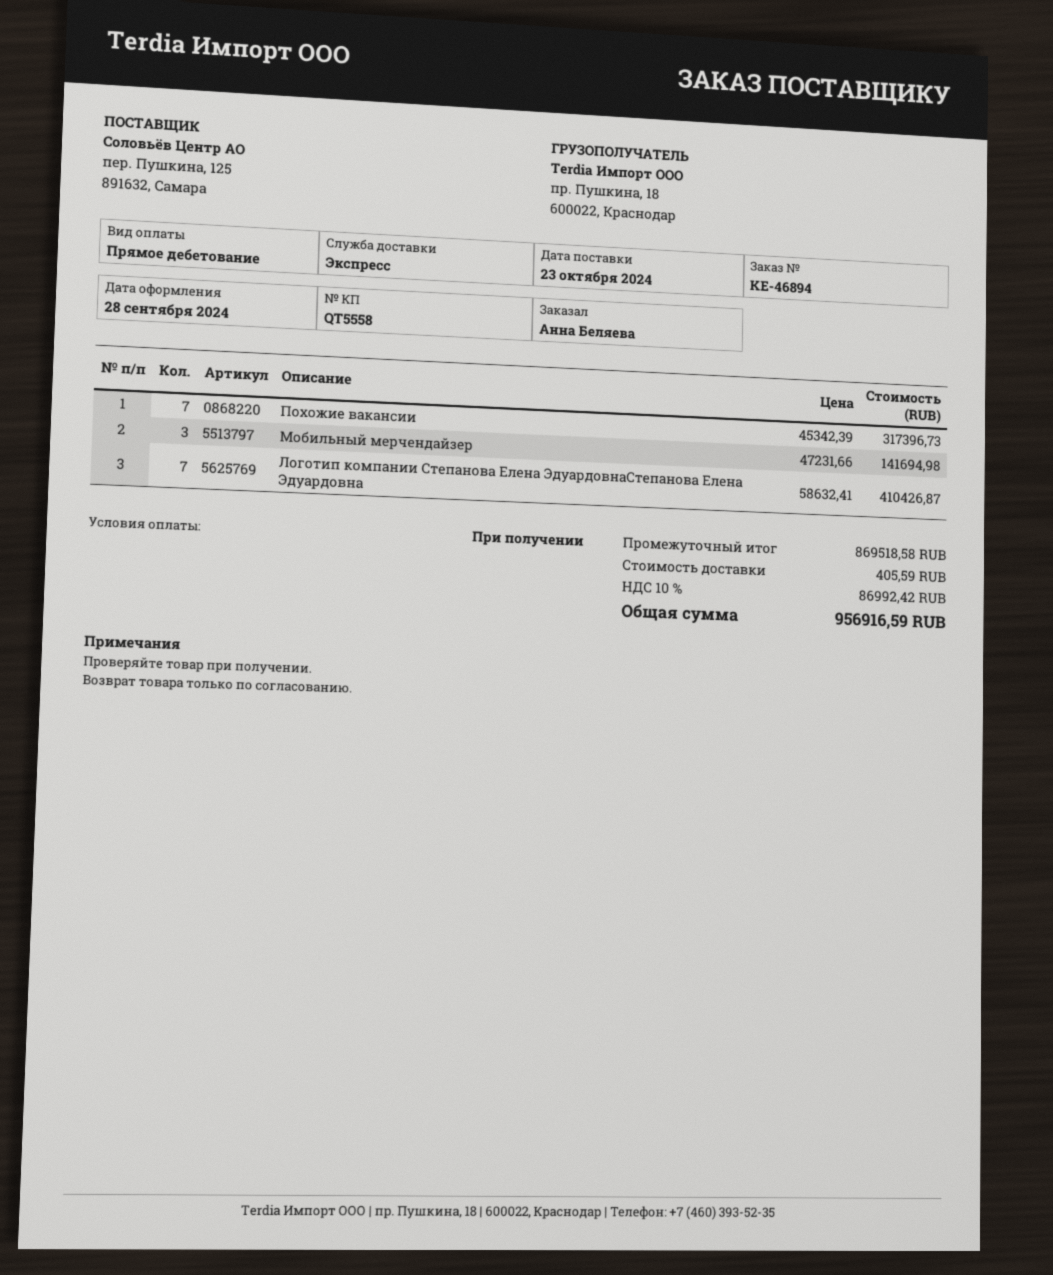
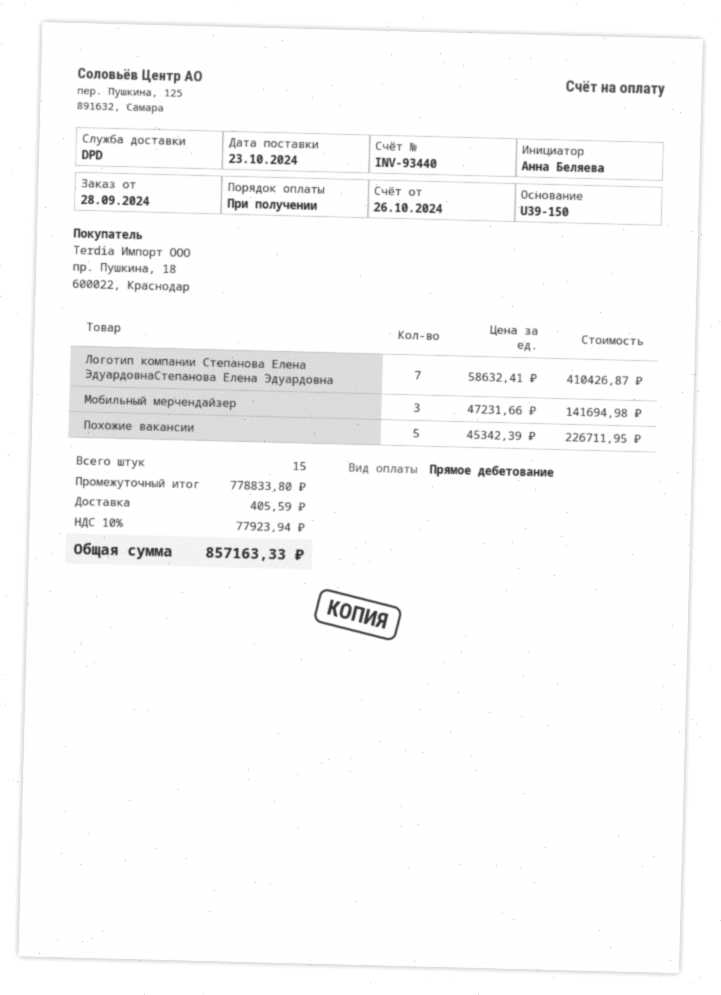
shipping method: express -> DPD
Похожие вакансии: 7 x 45342.39 = 317396.73 -> 5 x 45342.39 = 226711.95
subtotal: 869518.58 -> 778833.80
tax: 10% = 86992.42 -> 10% = 77923.94
total: 956916.59 -> 857163.33

